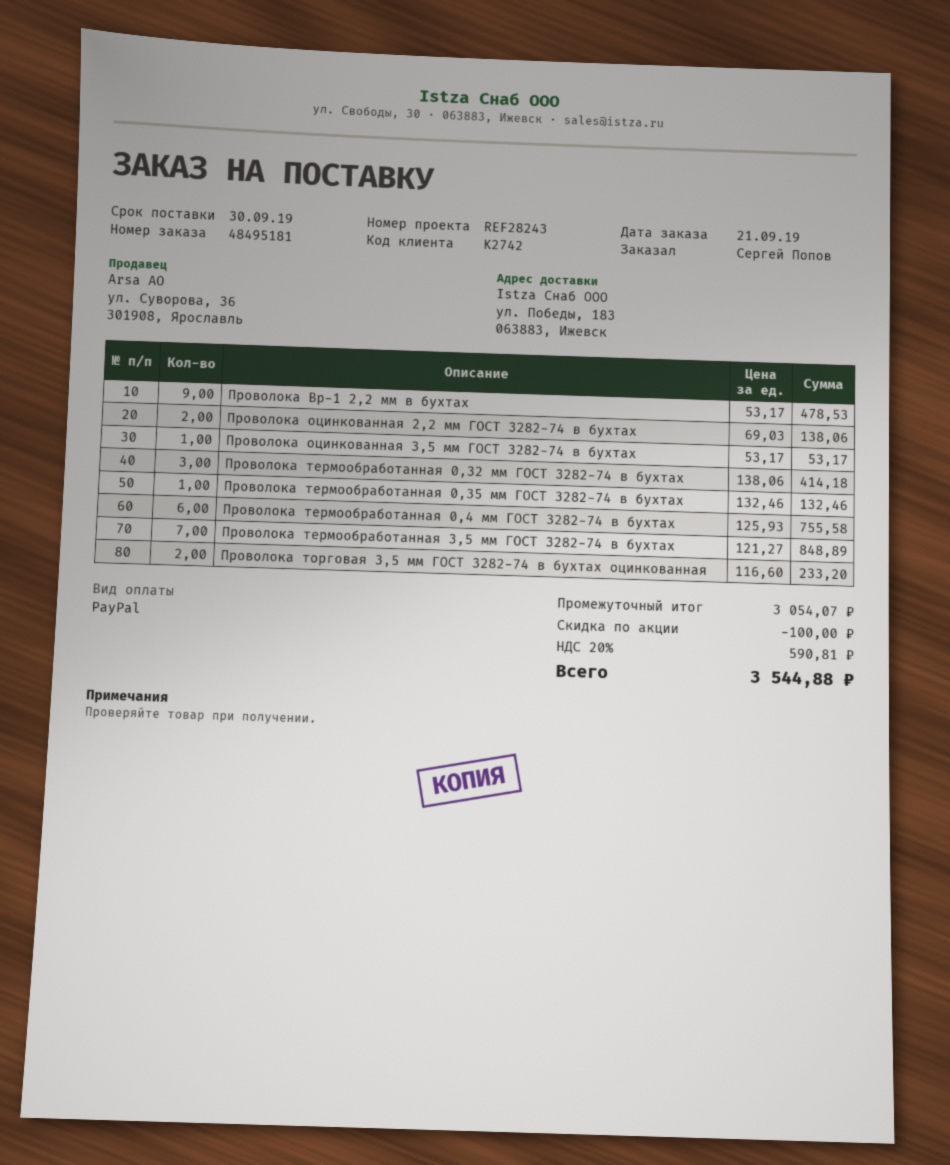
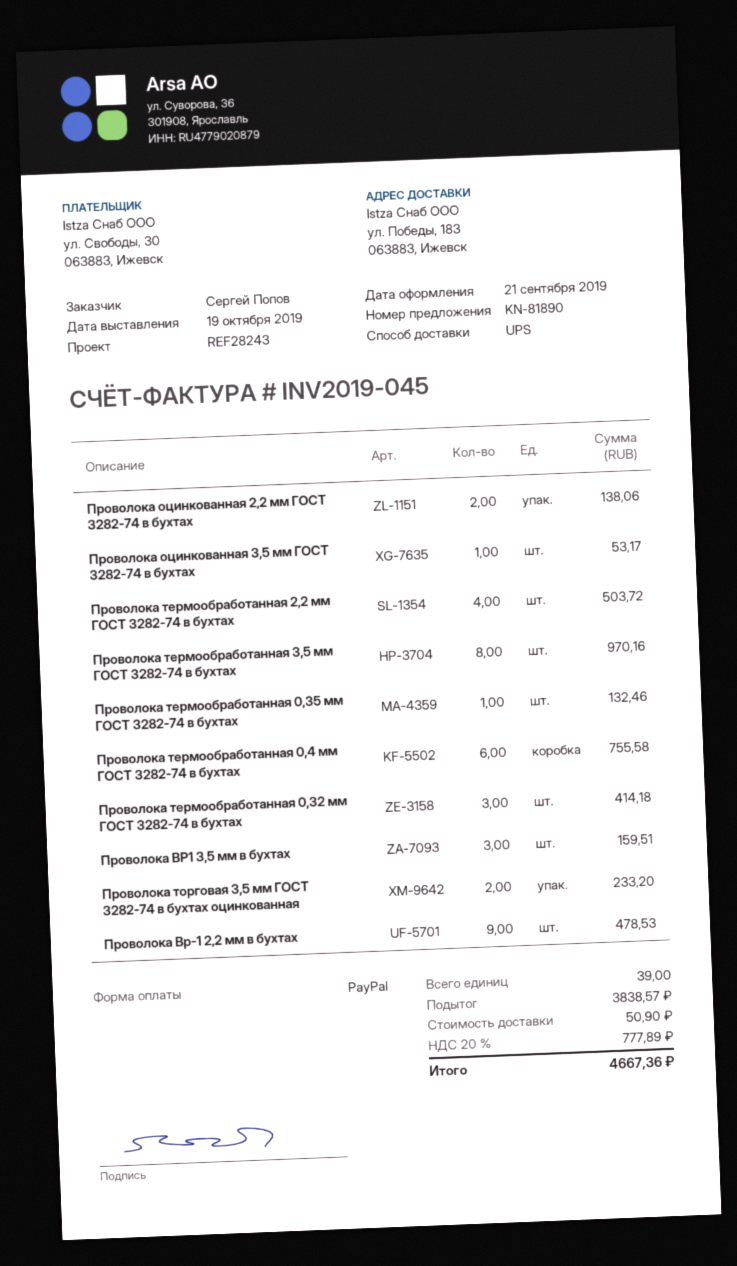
Проволока термообработанная 3,5 мм ГОСТ 3282-74 в бухтах: 7 for 848.89 -> 8 for 970.16
Проволока термообработанная 2,2 мм ГОСТ 3282-74 в бухтах: none -> 4 for 503.72
Проволока ВР1 3,5 мм в бухтах: none -> 3 for 159.51
subtotal: 3054.07 -> 3838.57
discount: 100.00 -> none
shipping: none -> 50.90
tax: 20% = 590.81 -> 20% = 777.89
total: 3544.88 -> 4667.36

